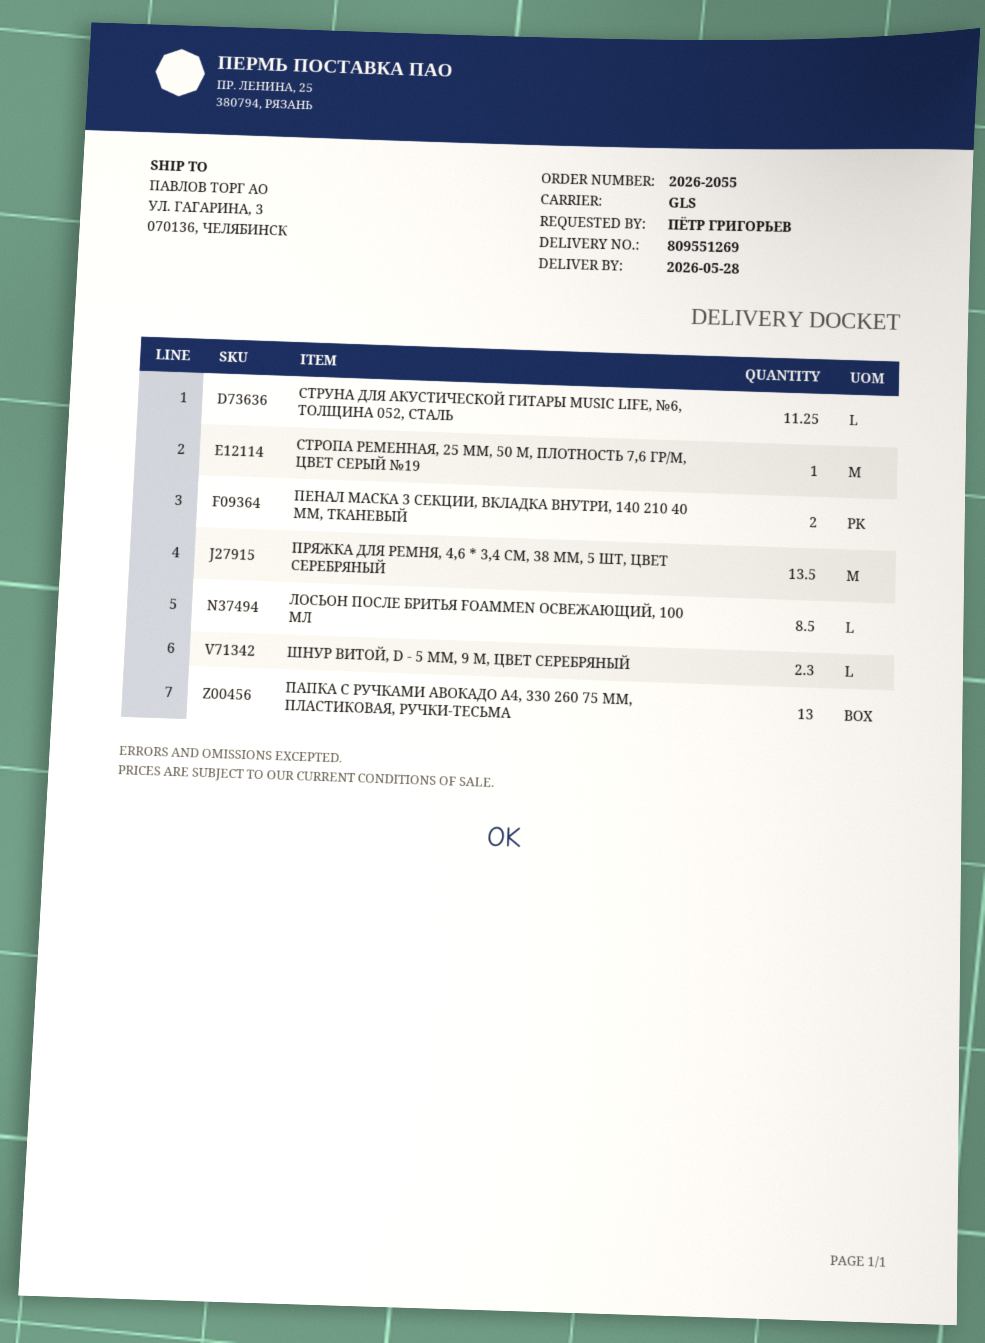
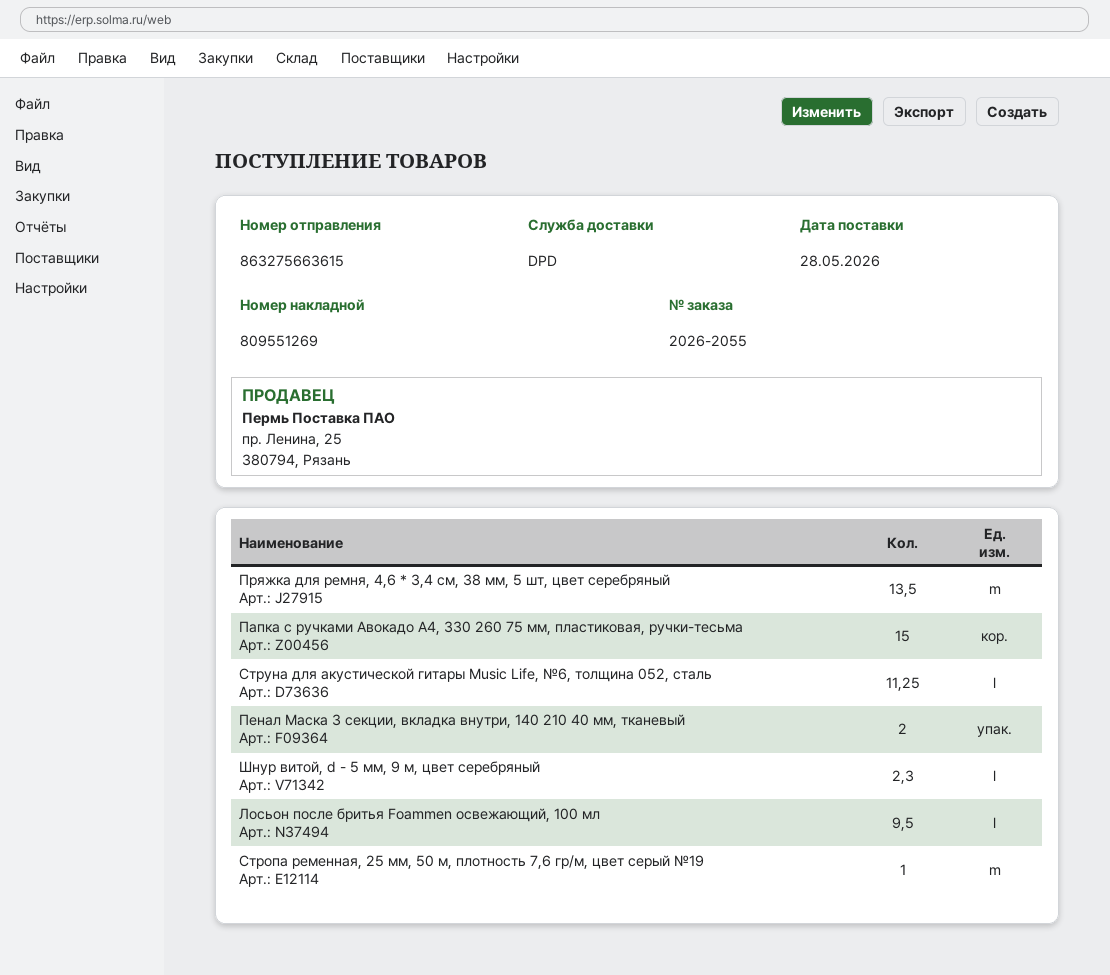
shipping method: GLS -> DPD
ЛОСЬОН ПОСЛЕ БРИТЬЯ FOAMMEN ОСВЕЖАЮЩИЙ, 100 МЛ: 8.5 -> 9.5
ПАПКА С РУЧКАМИ АВОКАДО А4, 330 260 75 ММ, ПЛАСТИКОВАЯ, РУЧКИ-ТЕСЬМА: 13 -> 15

